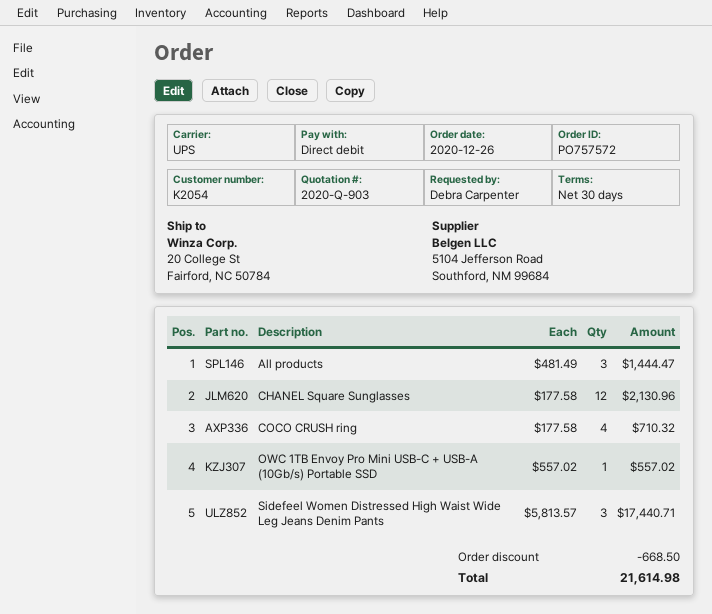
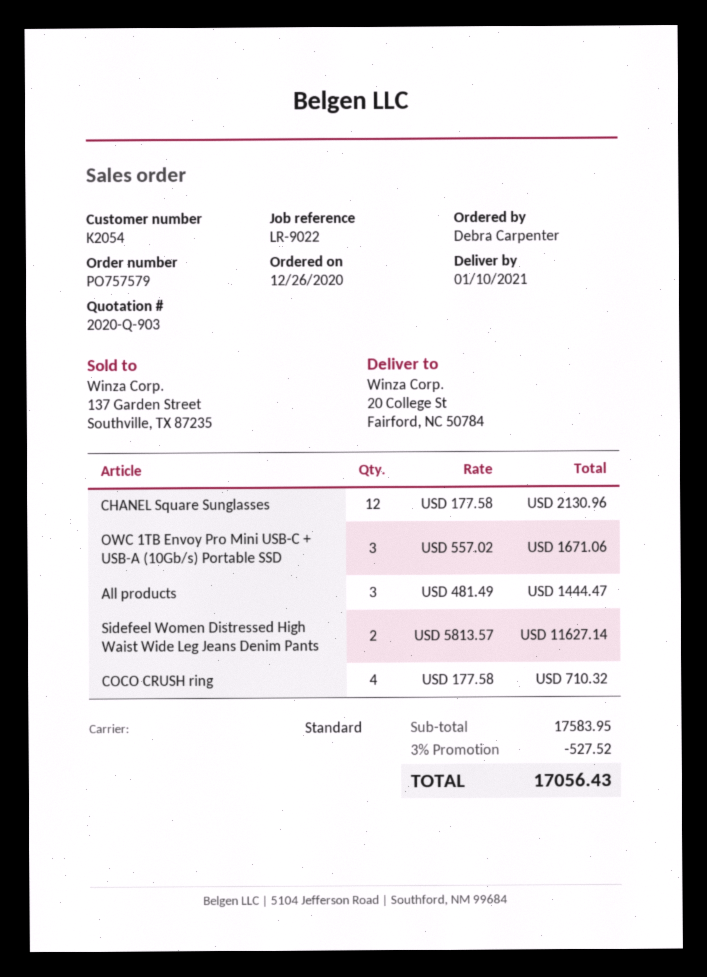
order number: PO757572 -> PO757579
shipping method: UPS -> standard
OWC 1TB Envoy Pro Mini USB-C + USB-A (10Gb/s) Portable SSD: 1 x 557.02 = 557.02 -> 3 x 557.02 = 1671.06
Sidefeel Women Distressed High Waist Wide Leg Jeans Denim Pants: 3 x 5813.57 = 17440.71 -> 2 x 5813.57 = 11627.14
discount: 668.50 -> 527.52
total: 21614.98 -> 17056.43

